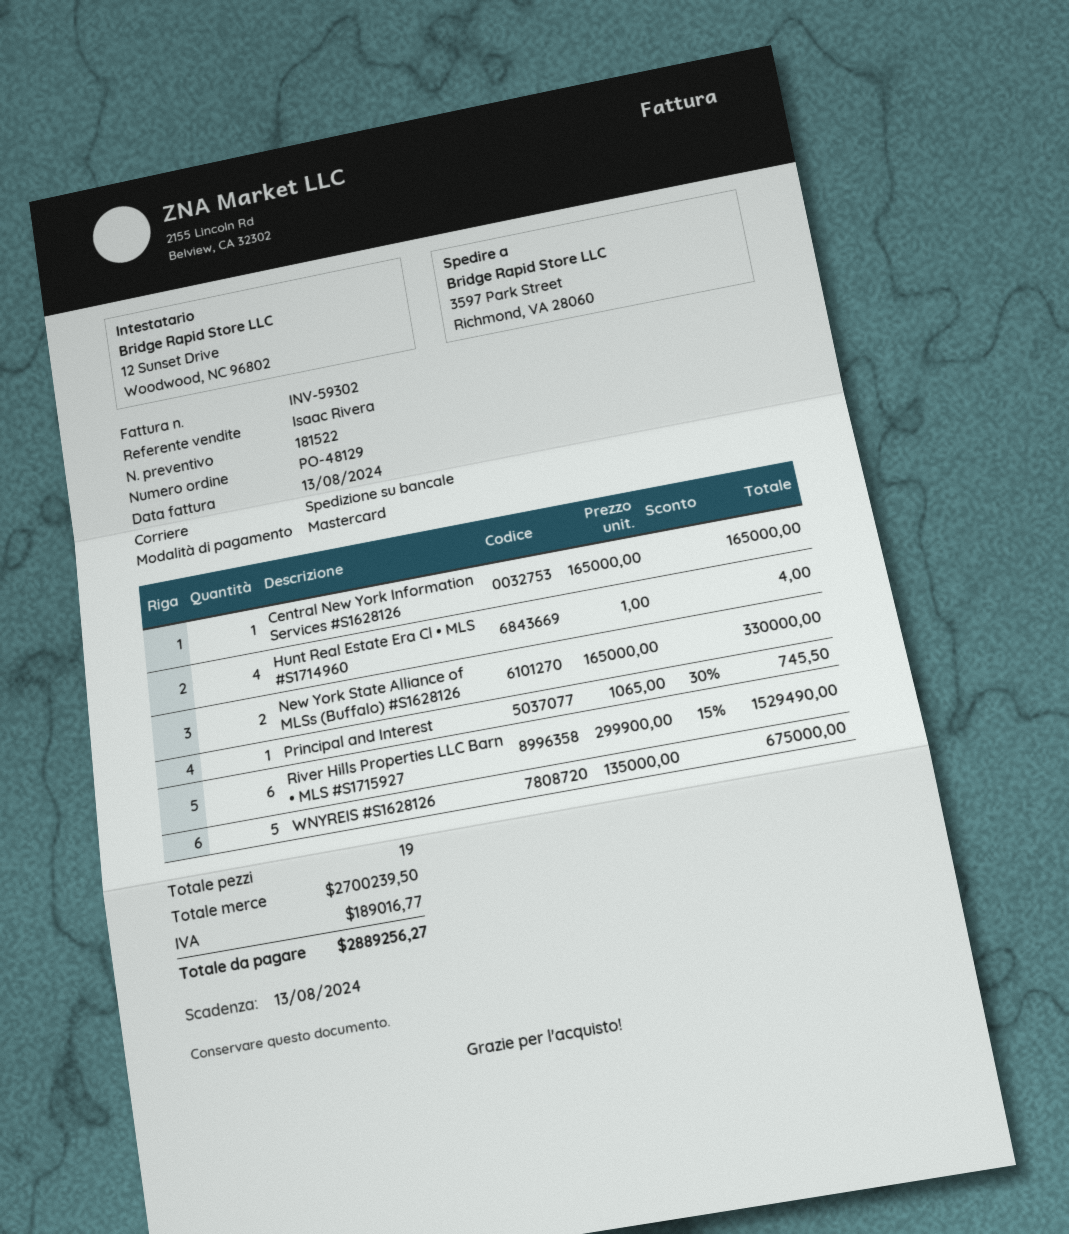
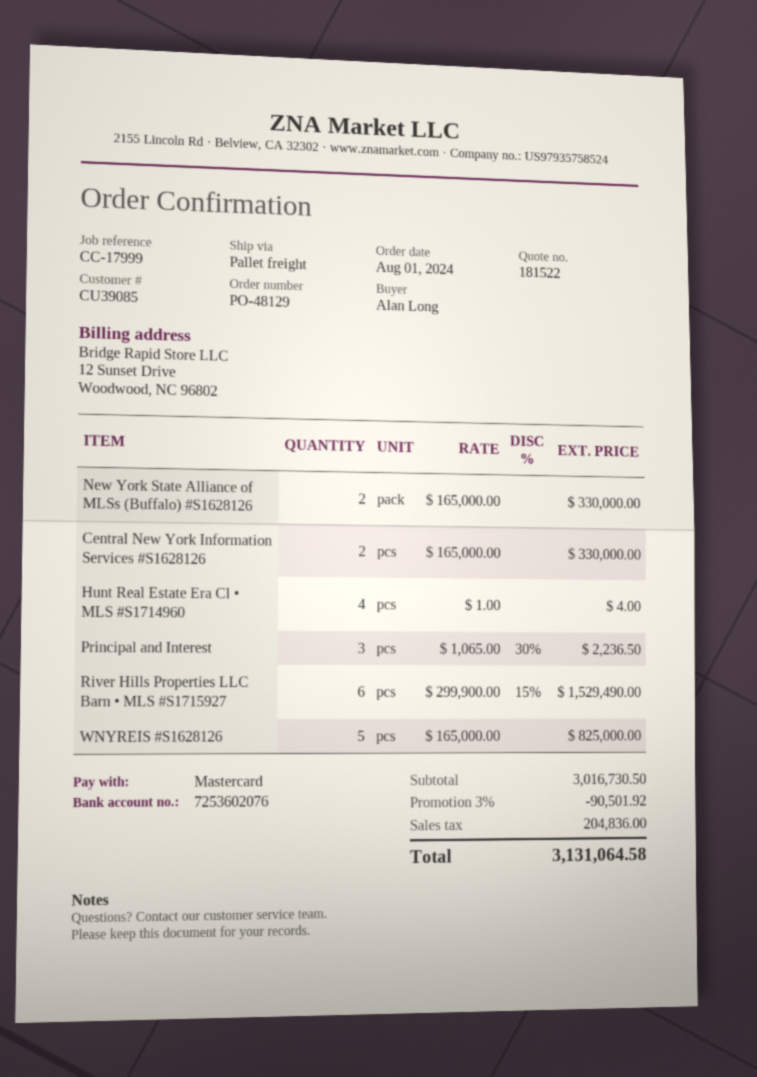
Central New York Information Services #S1628126: 1 x 165000.00 = 165000.00 -> 2 x 165000.00 = 330000.00
Principal and Interest: 1 x 1065.00 - 30% = 745.50 -> 3 x 1065.00 - 30% = 2236.50
WNYREIS #S1628126: 5 x 135000.00 = 675000.00 -> 5 x 165000.00 = 825000.00
subtotal: 2700239.50 -> 3016730.50
discount: none -> 3% = 90501.92
tax: 189016.77 -> 204836.00
total: 2889256.27 -> 3131064.58

